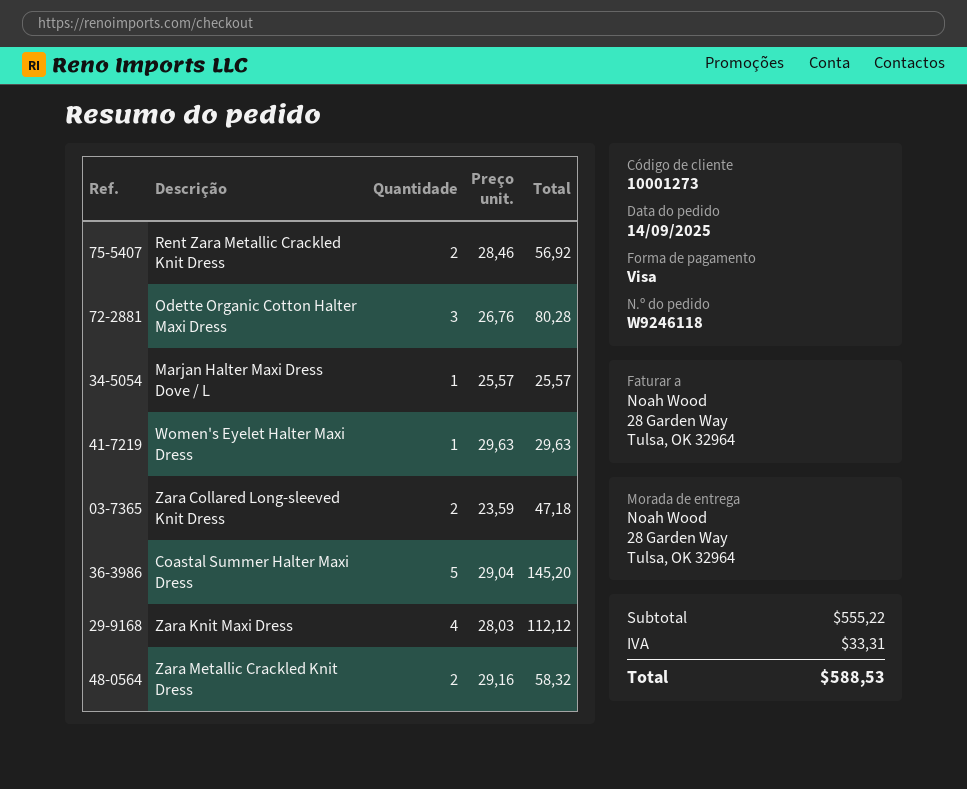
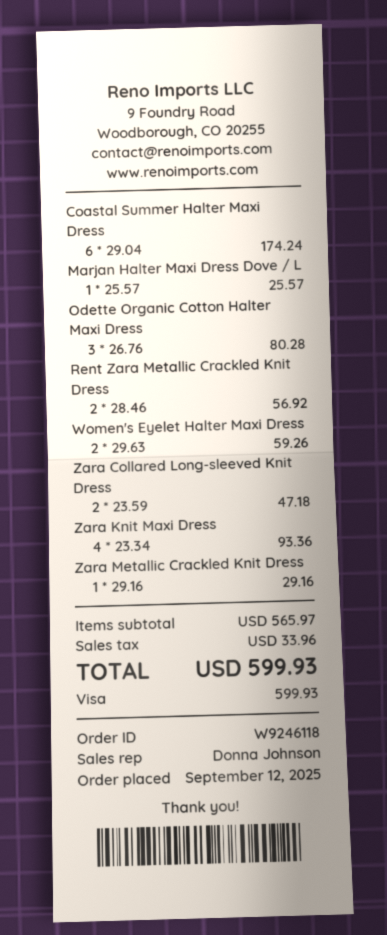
order date: 2025-09-14 -> 2025-09-12
Women's Eyelet Halter Maxi Dress: 1 x 29.63 = 29.63 -> 2 x 29.63 = 59.26
Coastal Summer Halter Maxi Dress: 5 x 29.04 = 145.20 -> 6 x 29.04 = 174.24
Zara Knit Maxi Dress: 4 x 28.03 = 112.12 -> 4 x 23.34 = 93.36
Zara Metallic Crackled Knit Dress: 2 x 29.16 = 58.32 -> 1 x 29.16 = 29.16
subtotal: 555.22 -> 565.97
tax: 33.31 -> 33.96
total: 588.53 -> 599.93

